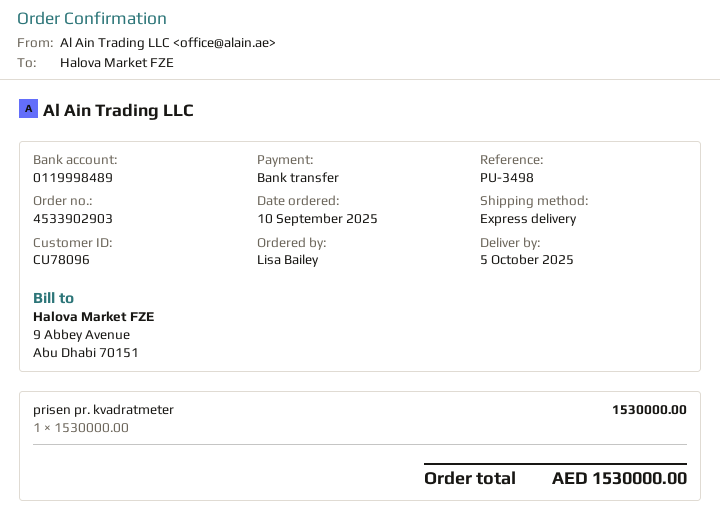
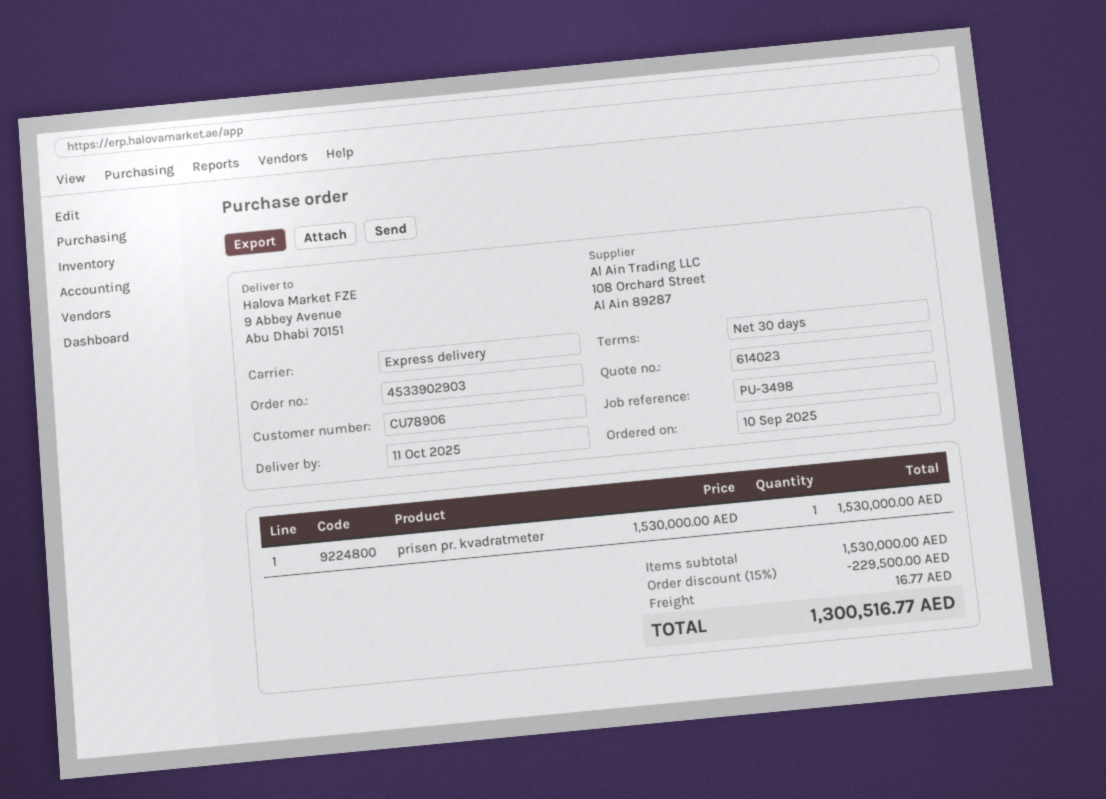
delivery date: 2025-10-05 -> 2025-10-11
customer number: CU78096 -> CU78906
discount: none -> 15% = 229500.00
shipping: none -> 16.77
total: 1530000.00 -> 1300516.77

